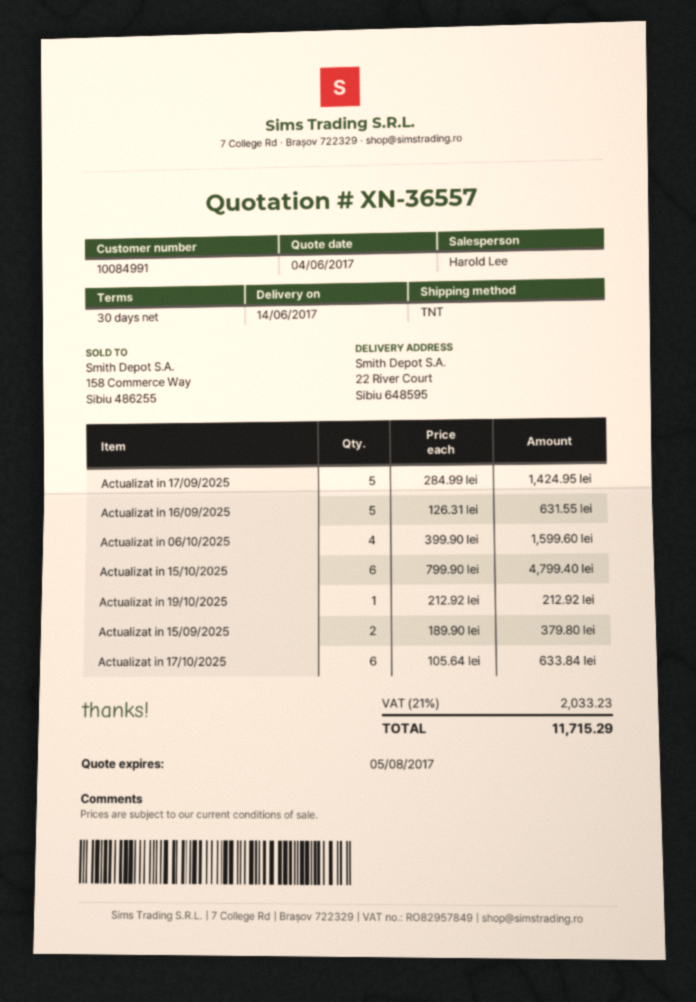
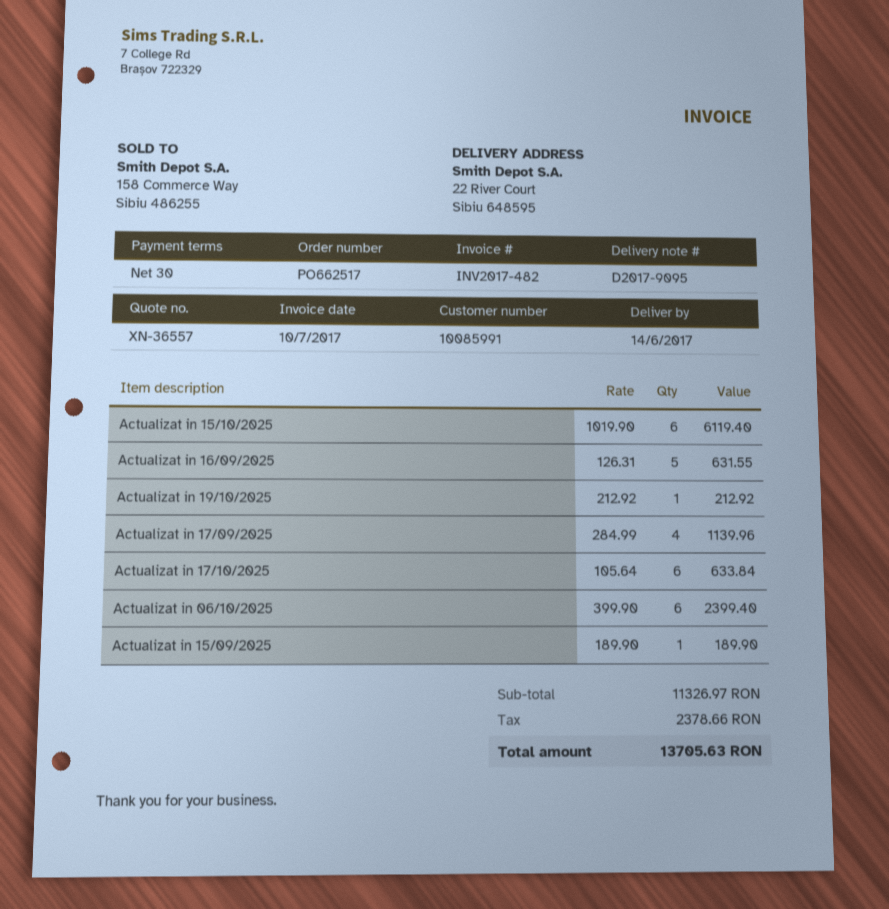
customer number: 10084991 -> 10085991
Actualizat in 17/09/2025: 5 x 284.99 = 1424.95 -> 4 x 284.99 = 1139.96
Actualizat in 06/10/2025: 4 x 399.90 = 1599.60 -> 6 x 399.90 = 2399.40
Actualizat in 15/10/2025: 6 x 799.90 = 4799.40 -> 6 x 1019.90 = 6119.40
Actualizat in 15/09/2025: 2 x 189.90 = 379.80 -> 1 x 189.90 = 189.90
tax: 2033.23 -> 2378.66
total: 11715.29 -> 13705.63

